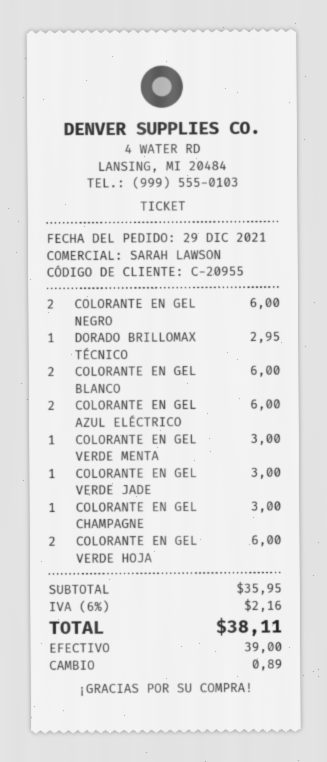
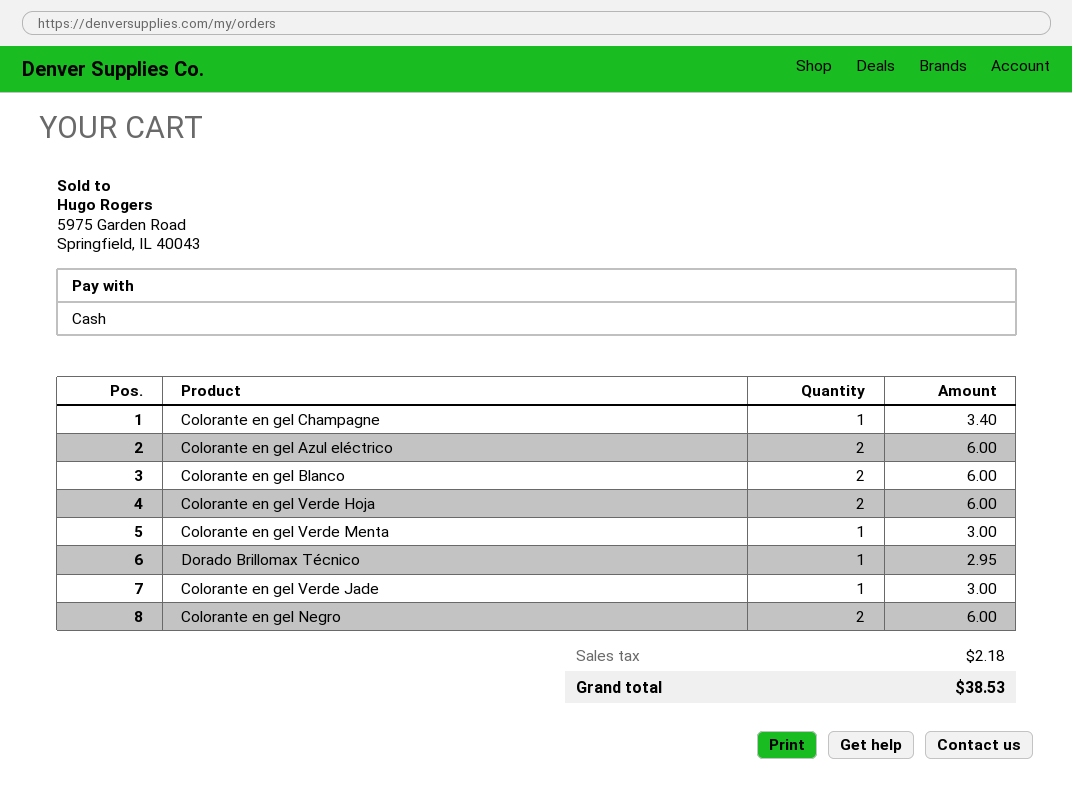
COLORANTE EN GEL CHAMPAGNE: 1 for 3.00 -> 1 for 3.40
tax: 2.16 -> 2.18
total: 38.11 -> 38.53

